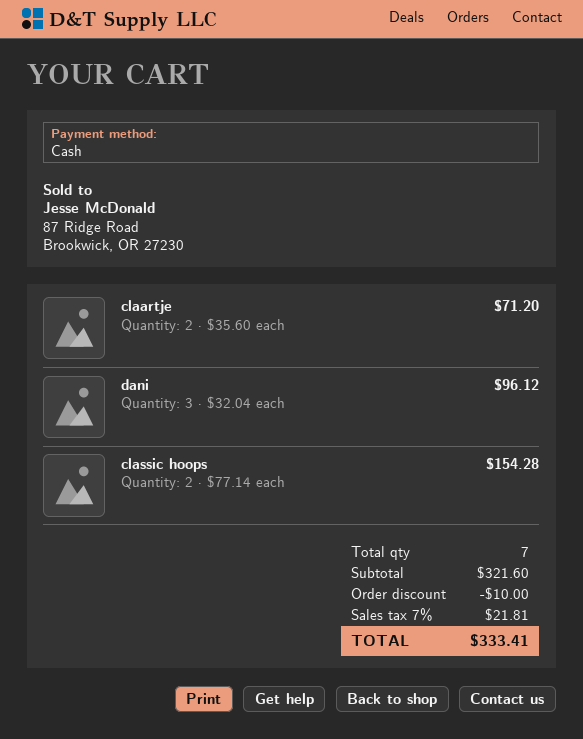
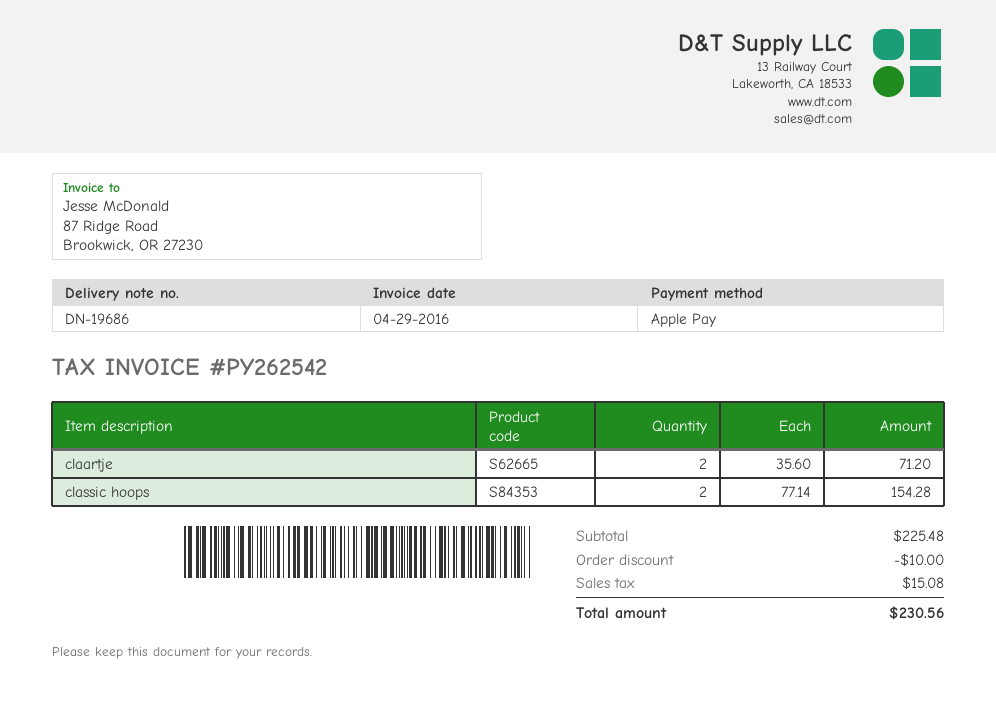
payment method: cash -> Apple Pay
dani: 3 x 32.04 = 96.12 -> none
subtotal: 321.60 -> 225.48
tax: 21.81 -> 15.08
total: 333.41 -> 230.56

